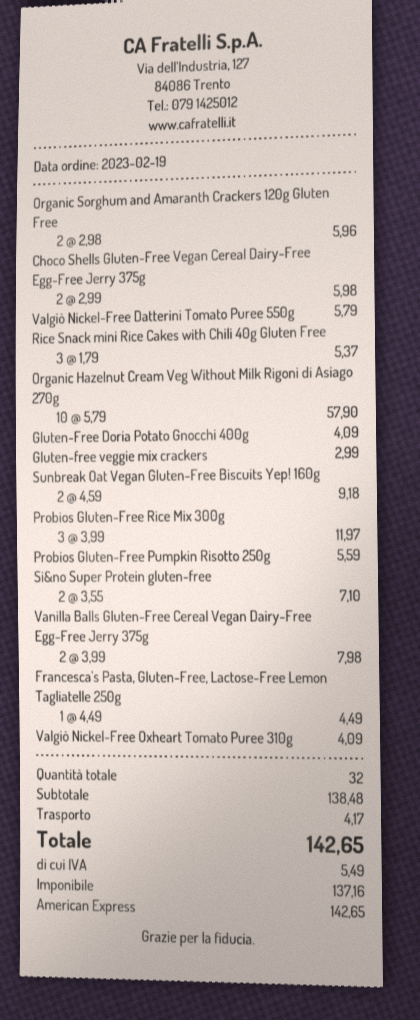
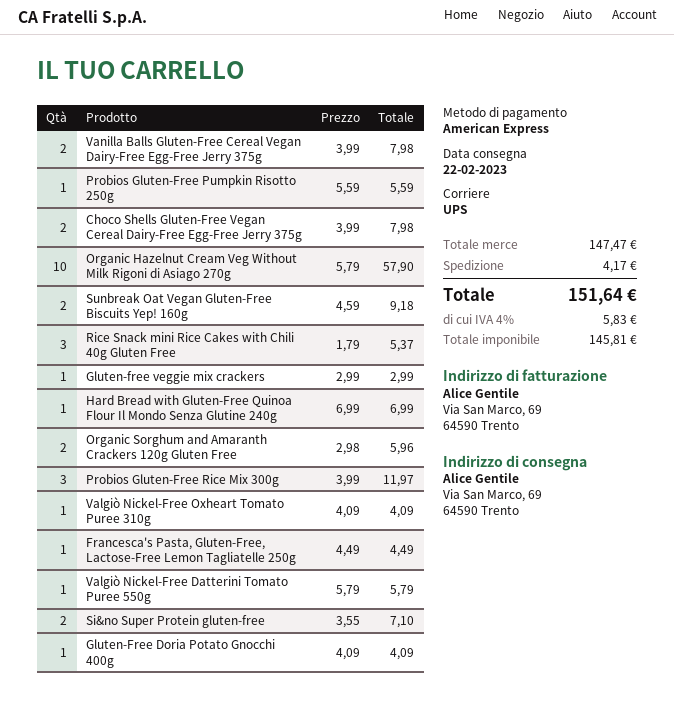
Choco Shells Gluten-Free Vegan Cereal Dairy-Free Egg-Free Jerry 375g: 2 x 2.99 = 5.98 -> 2 x 3.99 = 7.98
Hard Bread with Gluten-Free Quinoa Flour Il Mondo Senza Glutine 240g: none -> 1 x 6.99 = 6.99
subtotal: 138.48 -> 147.47
net: 137.16 -> 145.81
tax: 5.49 -> 5.83
total: 142.65 -> 151.64

